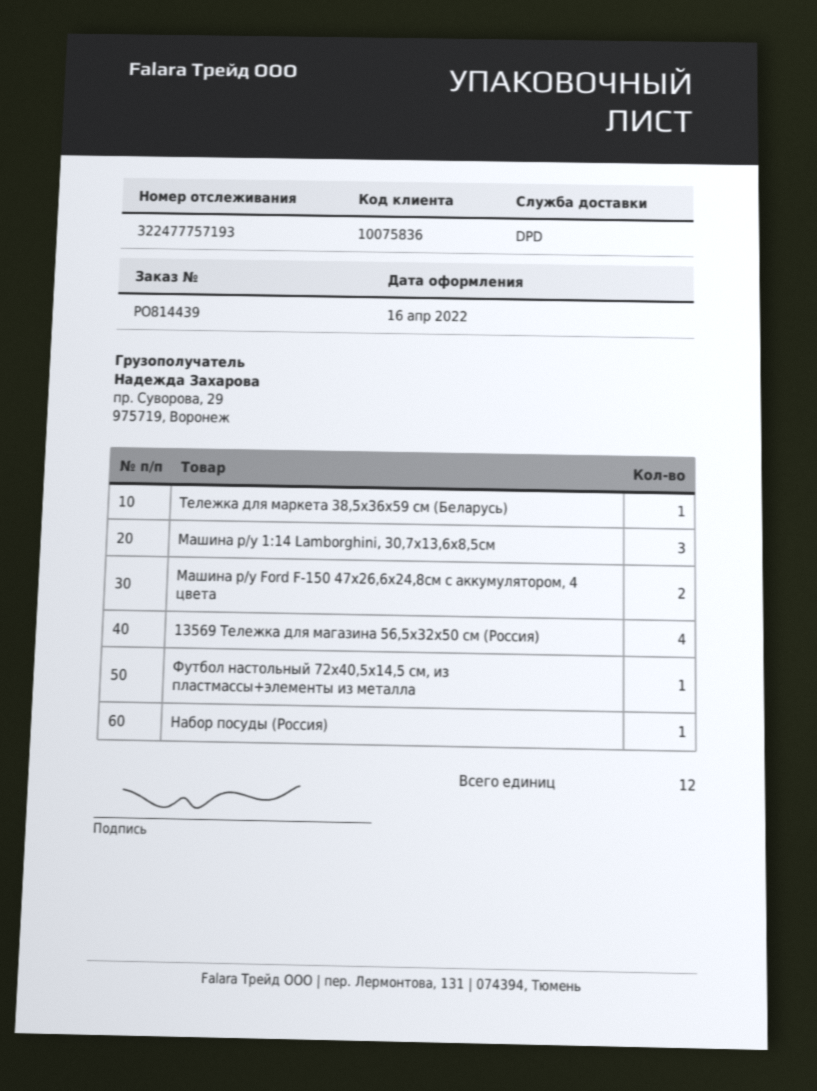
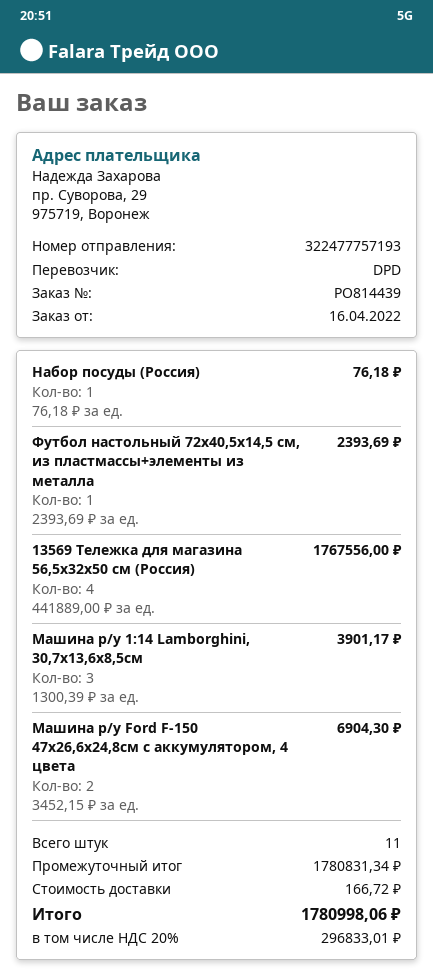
Тележка для маркета 38,5х36х59 см (Беларусь): 1 -> none
total quantity: 12 -> 11

